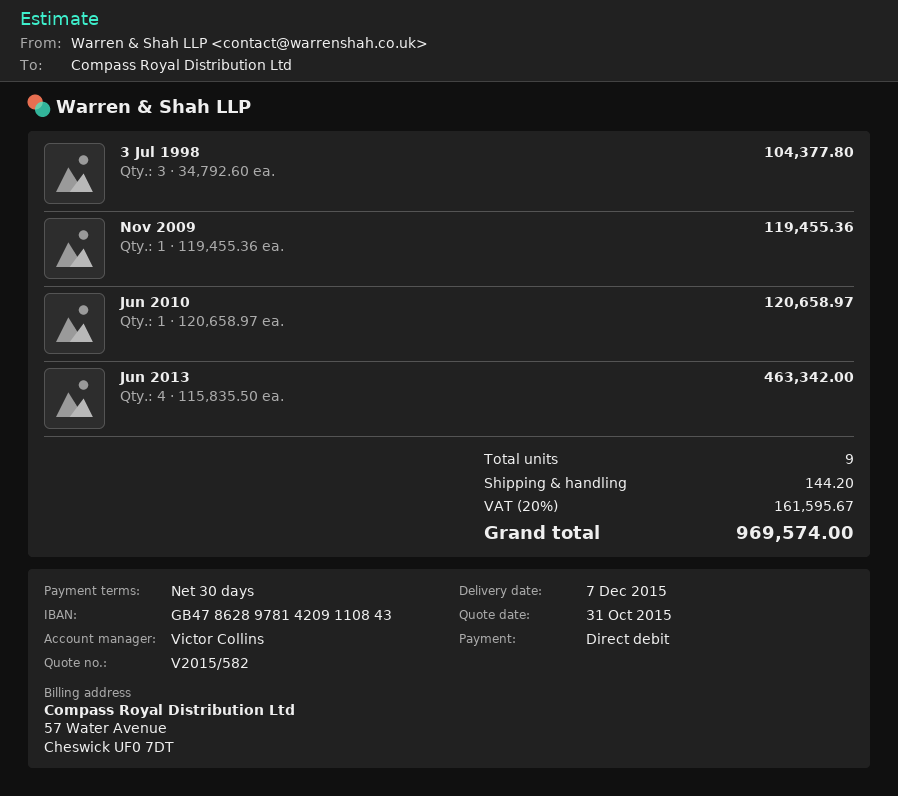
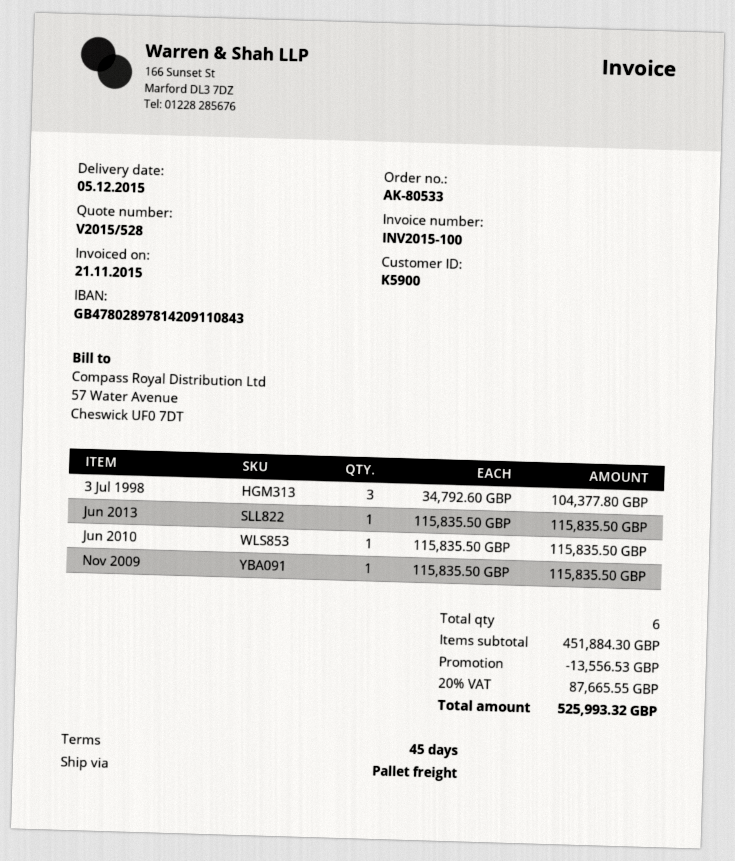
quote number: V2015/582 -> V2015/528
delivery date: 2015-12-07 -> 2015-12-05
payment terms: 30 days -> 45 days
bank account: GB47862897814209110843 -> GB47802897814209110843
Nov 2009: 1 x 119455.36 = 119455.36 -> 1 x 115835.50 = 115835.50
Jun 2010: 1 x 120658.97 = 120658.97 -> 1 x 115835.50 = 115835.50
Jun 2013: 4 x 115835.50 = 463342.00 -> 1 x 115835.50 = 115835.50
total quantity: 9 -> 6
discount: none -> 13556.53
shipping: 144.20 -> none
tax: 20% = 161595.67 -> 20% = 87665.55
total: 969574.00 -> 525993.32

